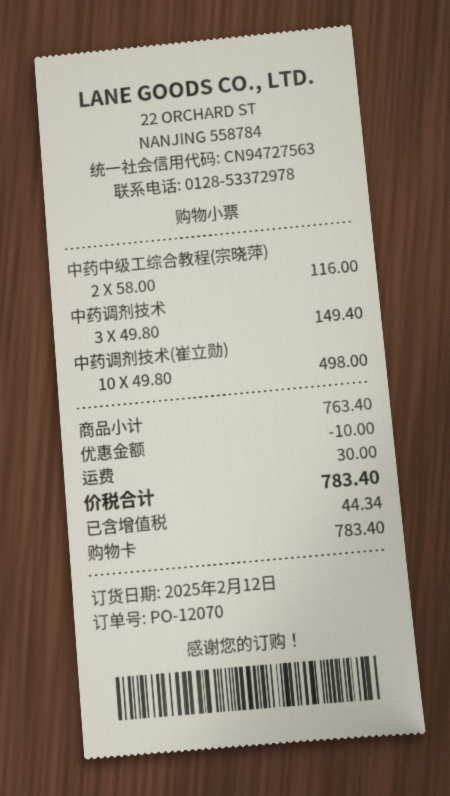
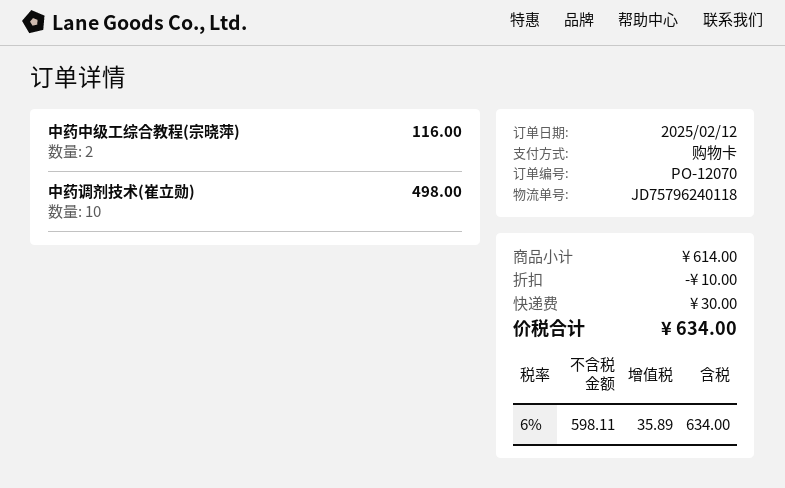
中药调剂技术: 3 for 149.40 -> none
subtotal: 763.40 -> 614.00
tax: 44.34 -> 35.89
total: 783.40 -> 634.00

